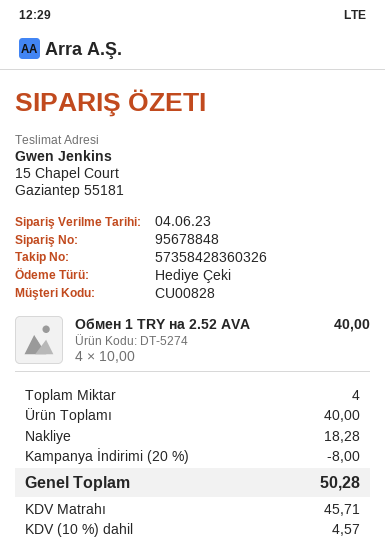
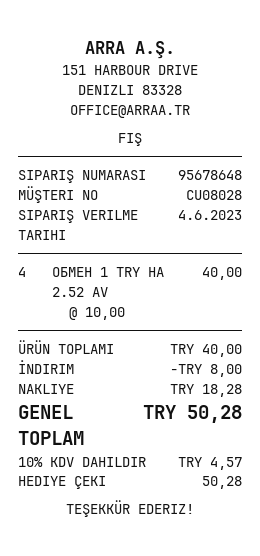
order number: 95678848 -> 95678648
customer number: CU00828 -> CU08028

